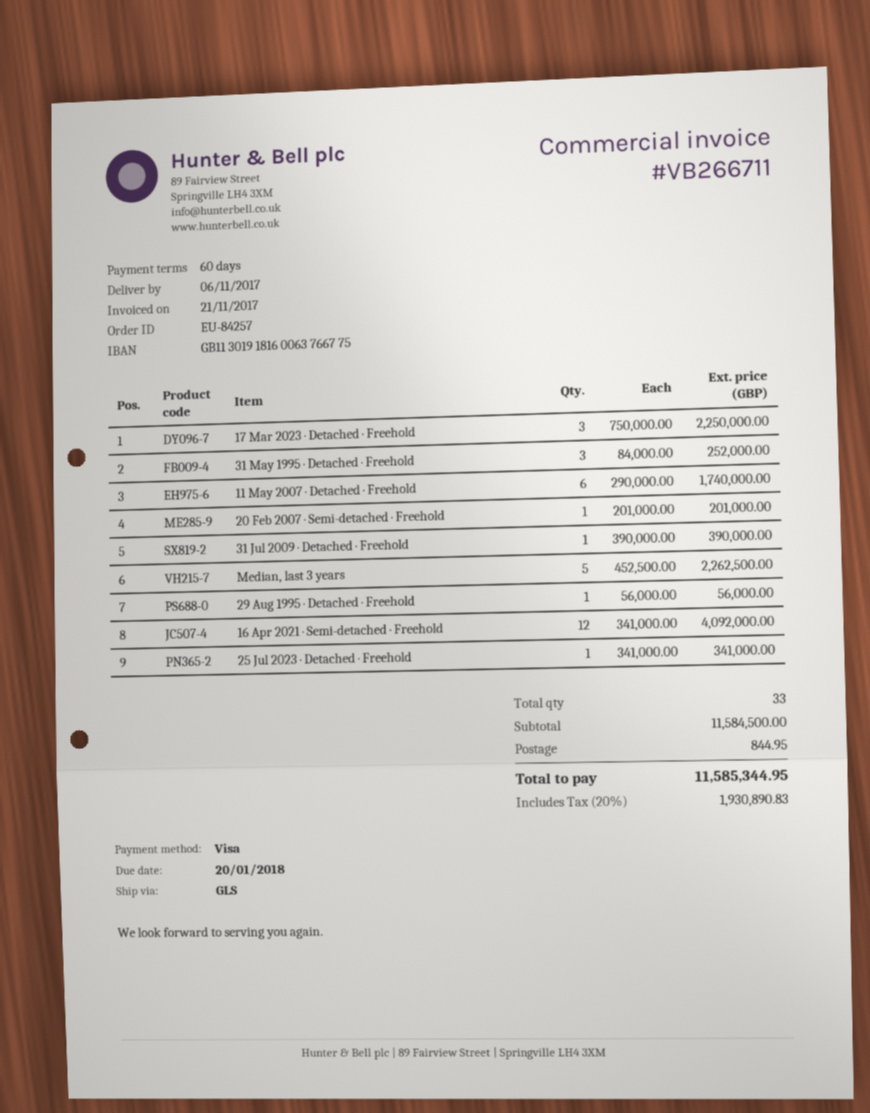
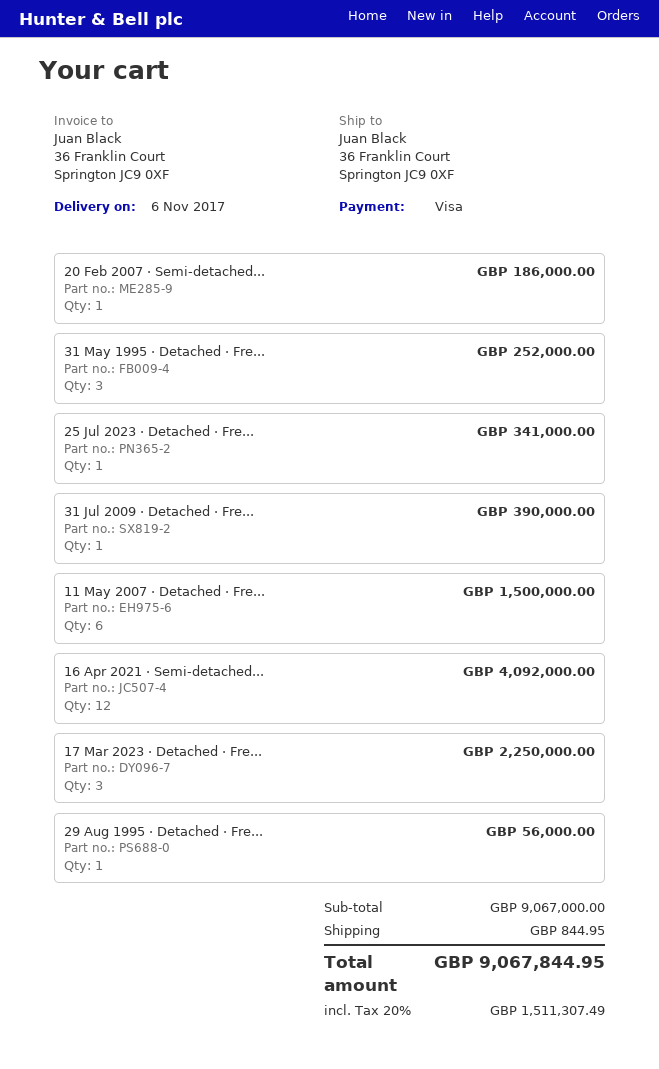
11 May 2007 · Detached · Freehold: 6 for 1740000.00 -> 6 for 1500000.00
20 Feb 2007 · Semi-detached · Freehold: 1 for 201000.00 -> 1 for 186000.00
Median, last 3 years: 5 for 2262500.00 -> none
subtotal: 11584500.00 -> 9067000.00
tax: 20% = 1930890.83 -> 20% = 1511307.49
total: 11585344.95 -> 9067844.95

